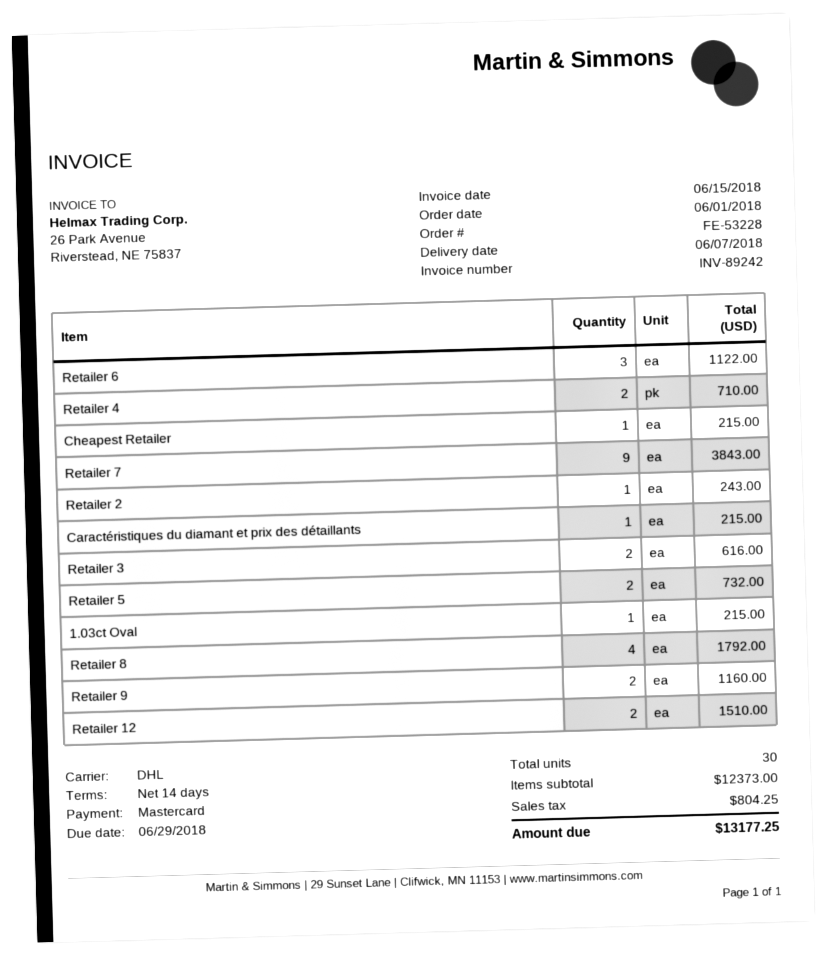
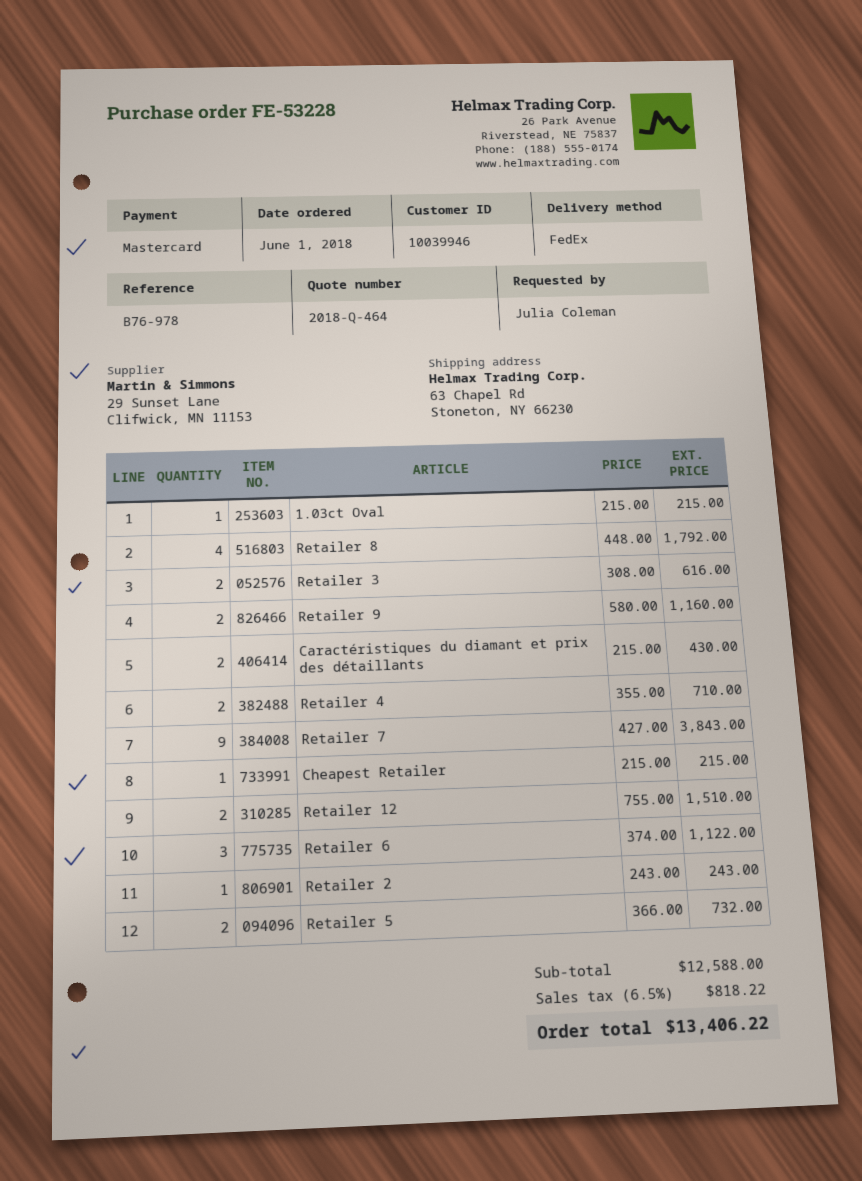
shipping method: DHL -> FedEx
Caractéristiques du diamant et prix des détaillants: 1 for 215.00 -> 2 for 430.00
subtotal: 12373.00 -> 12588.00
tax: 804.25 -> 818.22
total: 13177.25 -> 13406.22

